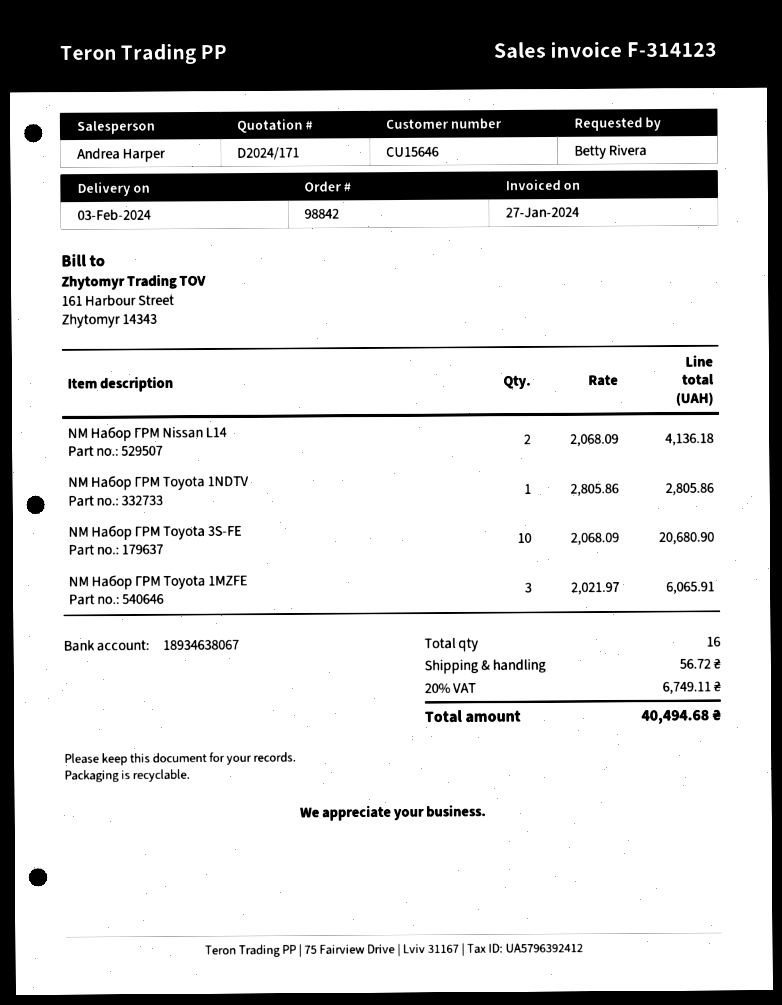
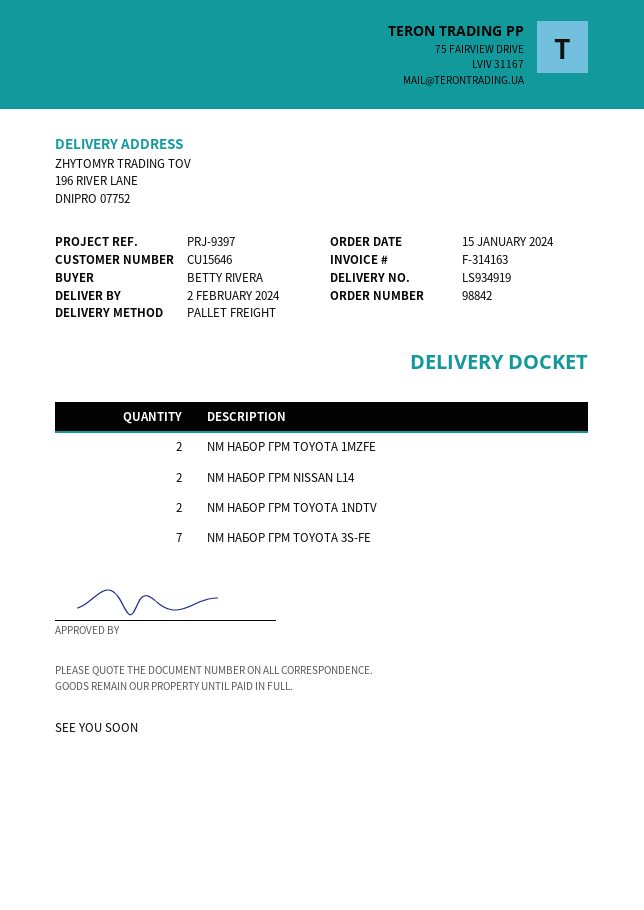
delivery date: 2024-02-03 -> 2024-02-02
invoice number: F-314123 -> F-314163
NM Набор ГРМ Toyota 1NDTV: 1 -> 2
NM Набор ГРМ Toyota 3S-FE: 10 -> 7
NM Набор ГРМ Toyota 1MZFE: 3 -> 2

